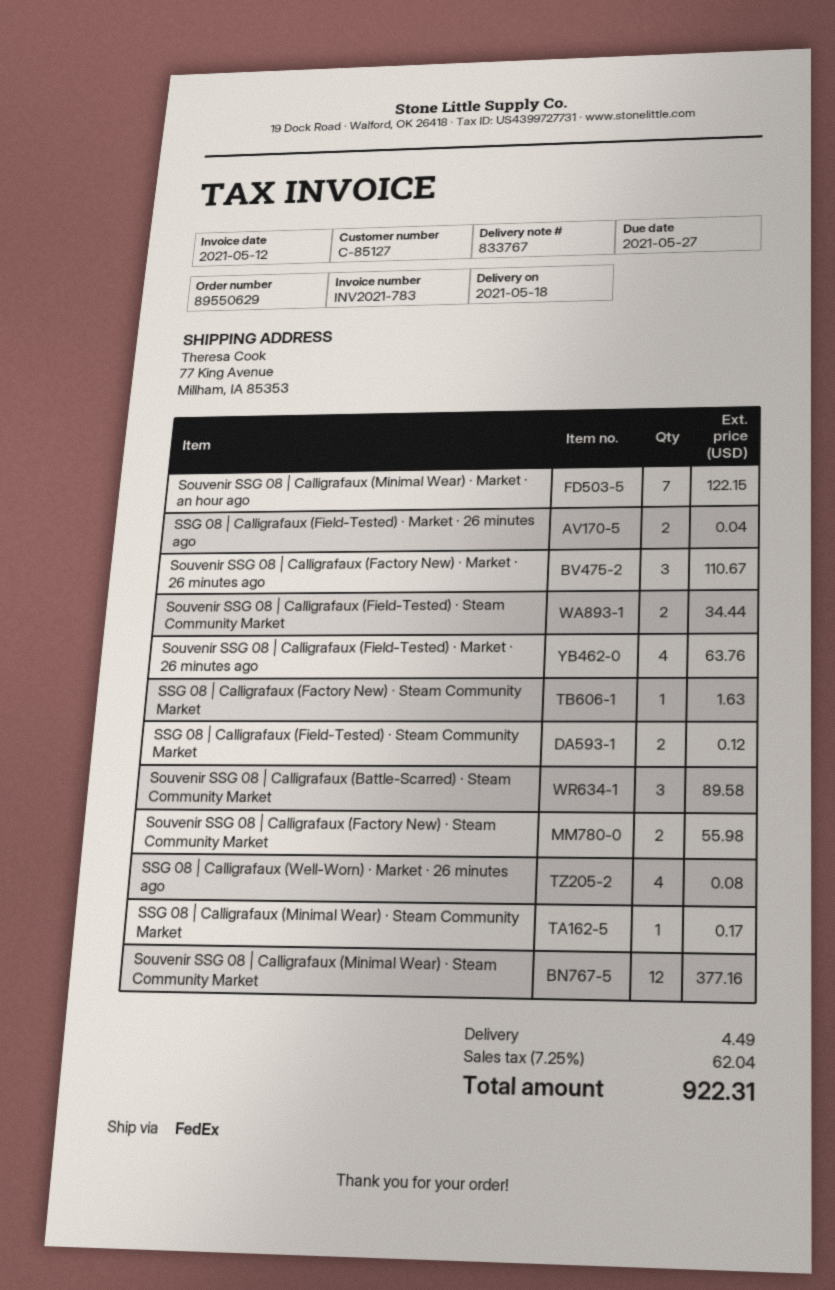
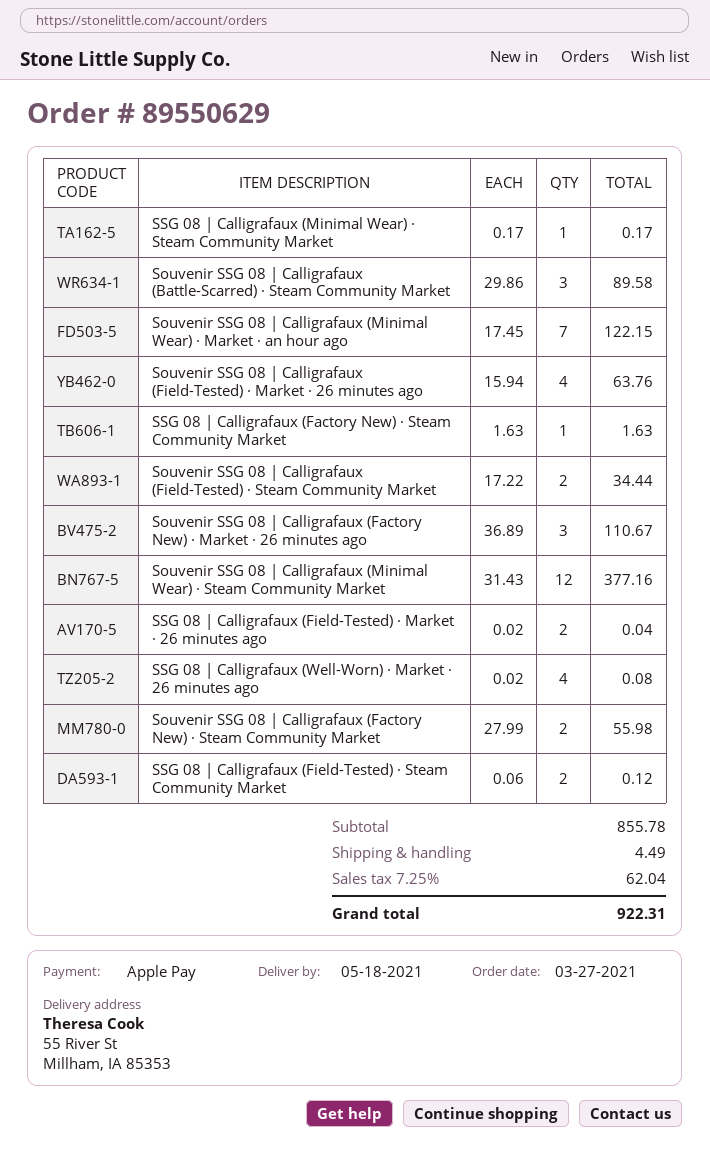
ship to: 77 King Avenue, Millham, IA 85353 -> 55 River St, Millham, IA 85353

